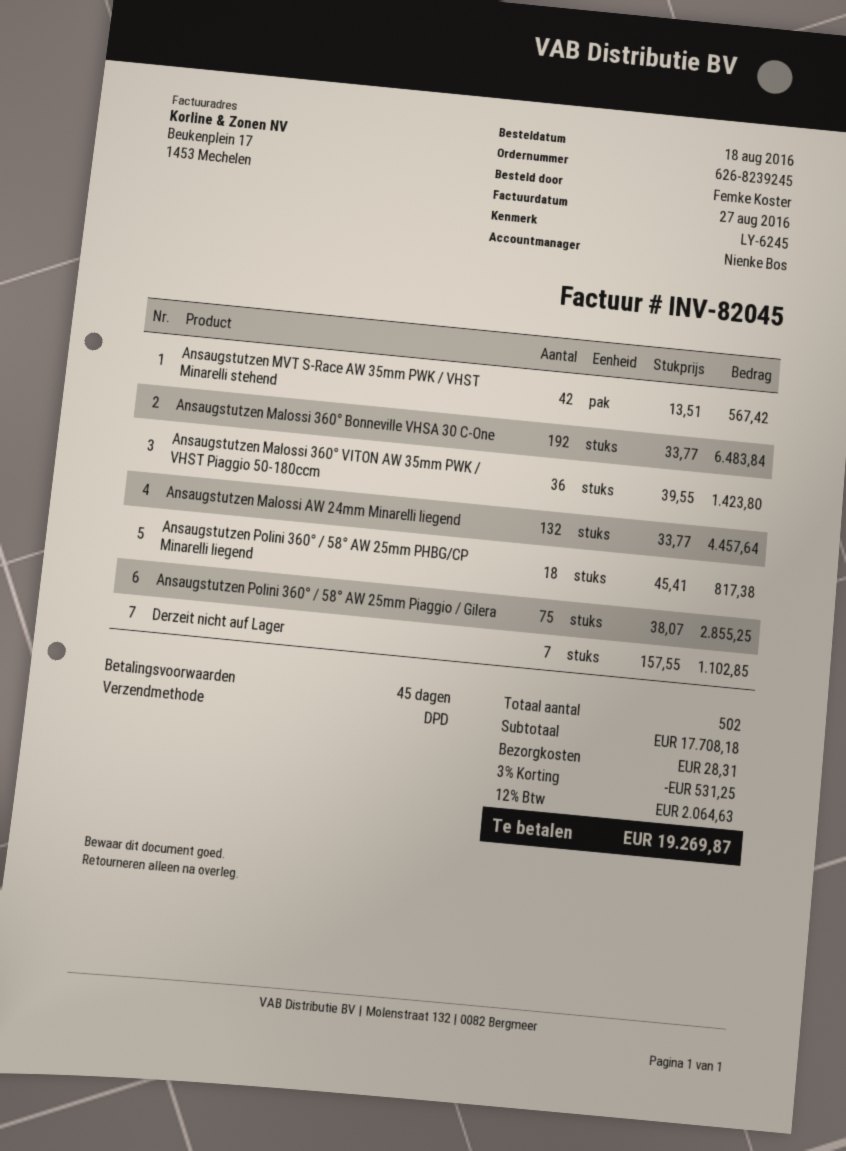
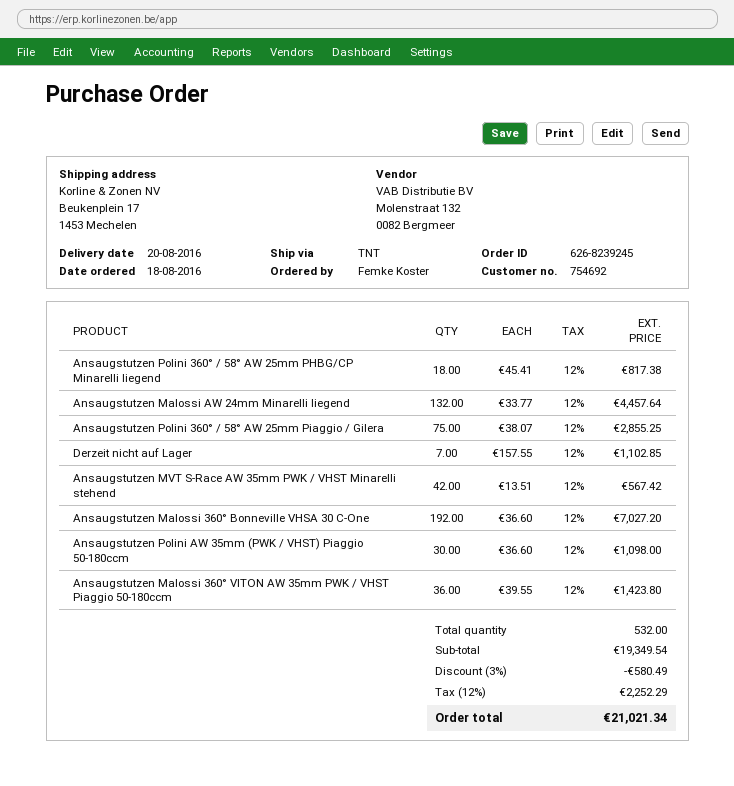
shipping method: DPD -> TNT
Ansaugstutzen Malossi 360° Bonneville VHSA 30 C-One: 192 x 33.77 = 6483.84 -> 192 x 36.60 = 7027.20
Ansaugstutzen Polini AW 35mm (PWK / VHST) Piaggio 50-180ccm: none -> 30 x 36.60 = 1098.00
total quantity: 502 -> 532
subtotal: 17708.18 -> 19349.54
discount: 3% = 531.25 -> 3% = 580.49
shipping: 28.31 -> none
tax: 12% = 2064.63 -> 12% = 2252.29
total: 19269.87 -> 21021.34

